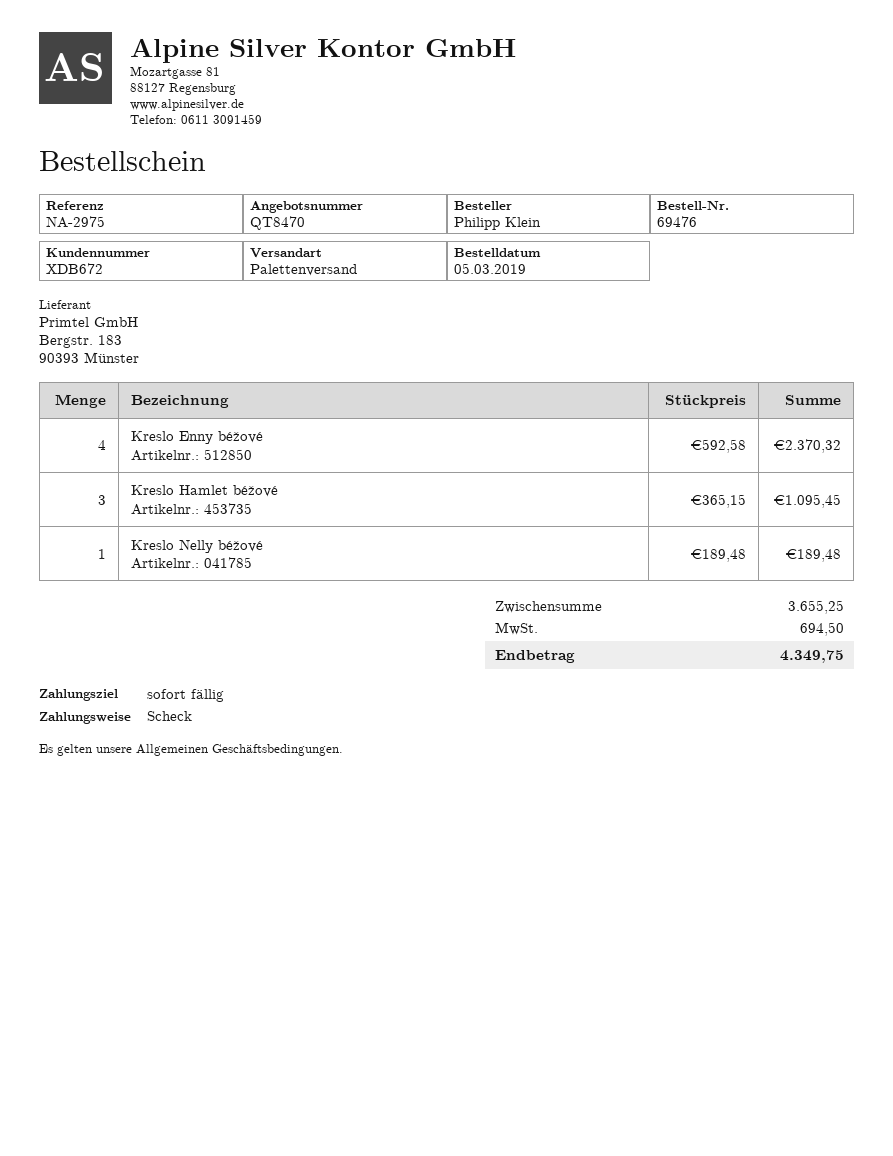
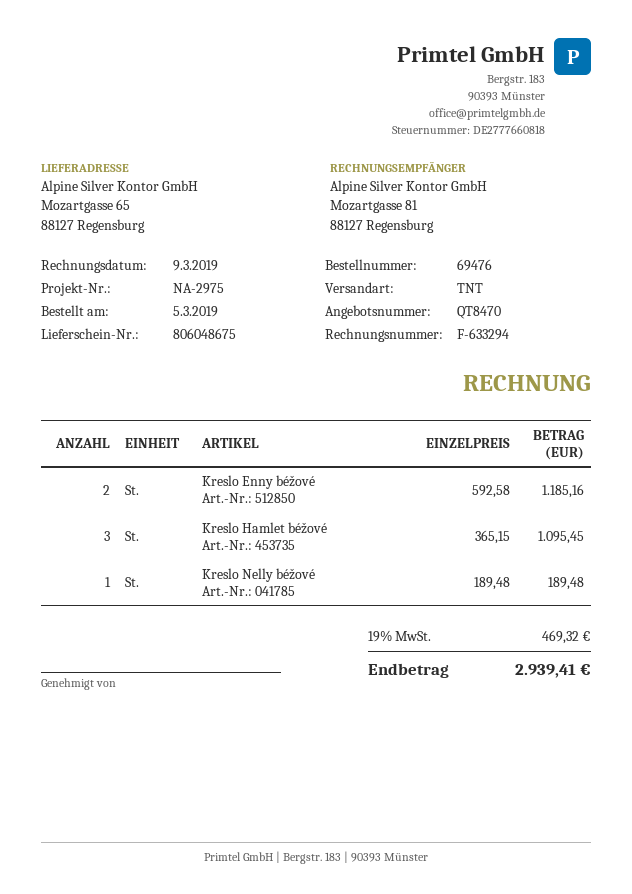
shipping method: pallet freight -> TNT
Kreslo Enny béžové: 4 x 592.58 = 2370.32 -> 2 x 592.58 = 1185.16
tax: 694.50 -> 469.32
total: 4349.75 -> 2939.41

